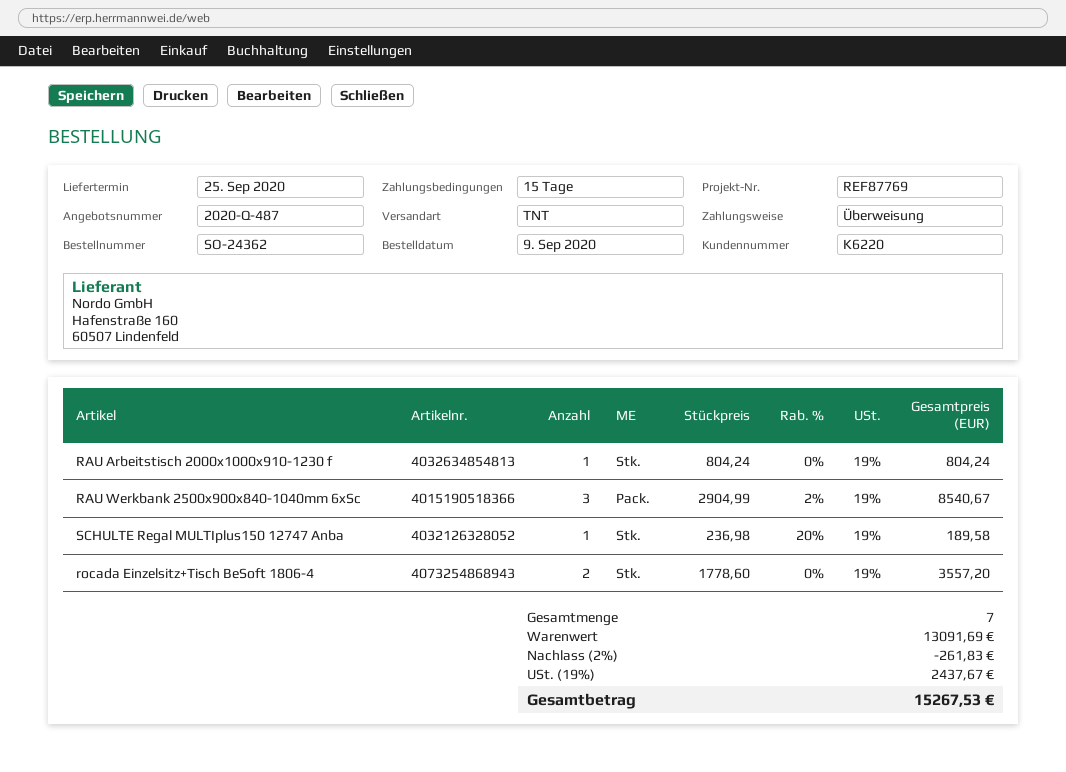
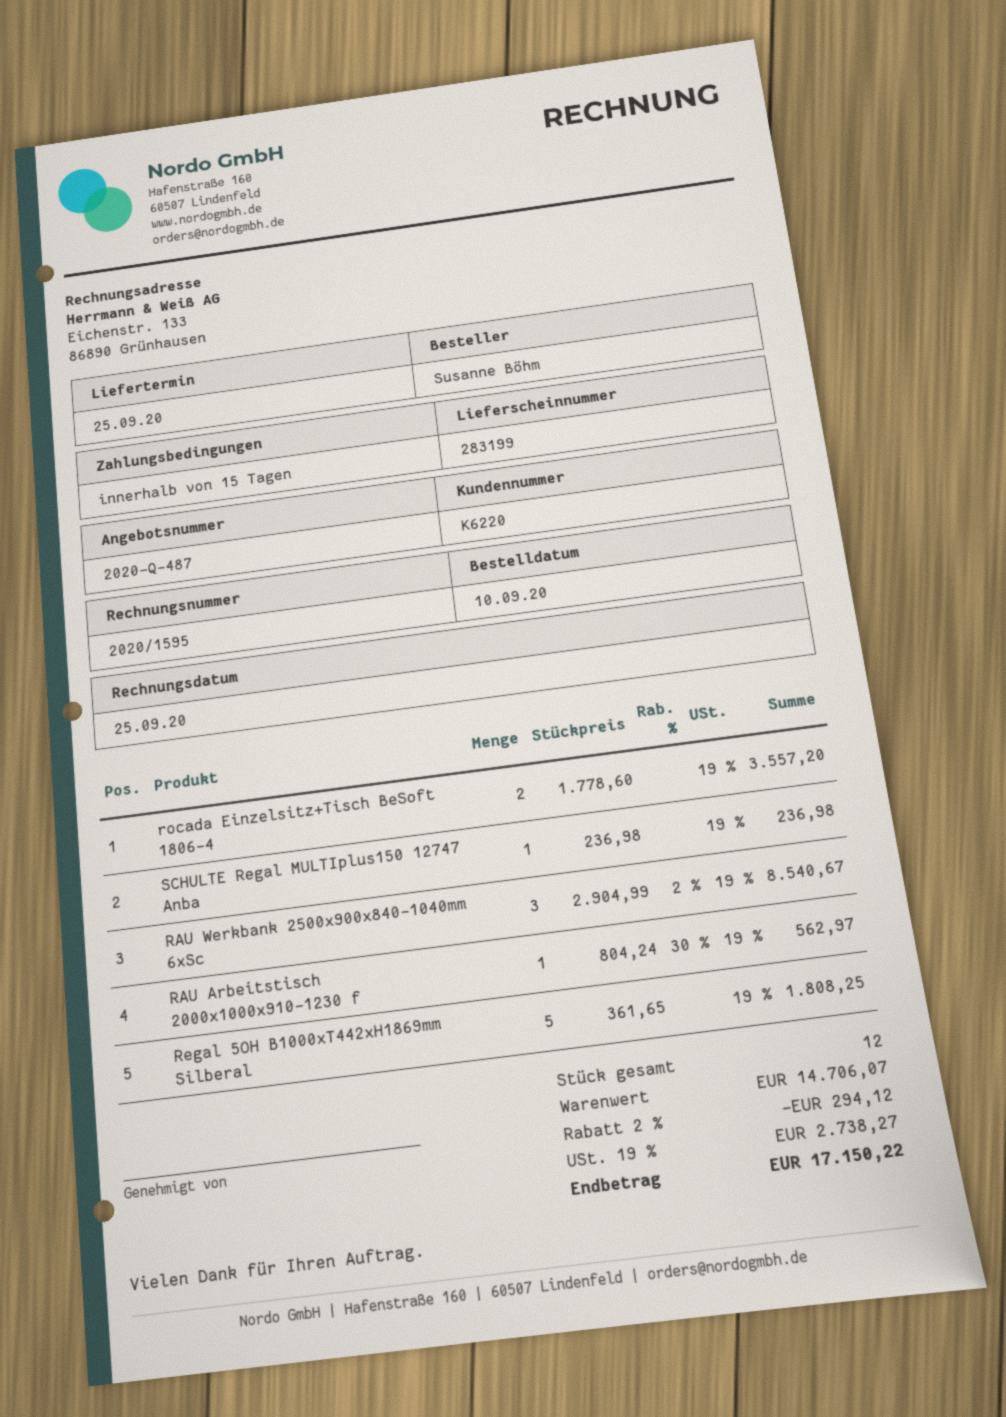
order date: 2020-09-09 -> 2020-09-10
RAU Arbeitstisch 2000x1000x910-1230 f: 1 x 804.24 = 804.24 -> 1 x 804.24 - 30% = 562.97
SCHULTE Regal MULTIplus150 12747 Anba: 1 x 236.98 - 20% = 189.58 -> 1 x 236.98 = 236.98
Regal 5OH B1000xT442xH1869mm Silberal: none -> 5 x 361.65 = 1808.25
total quantity: 7 -> 12
subtotal: 13091.69 -> 14706.07
discount: 2% = 261.83 -> 2% = 294.12
tax: 19% = 2437.67 -> 19% = 2738.27
total: 15267.53 -> 17150.22

